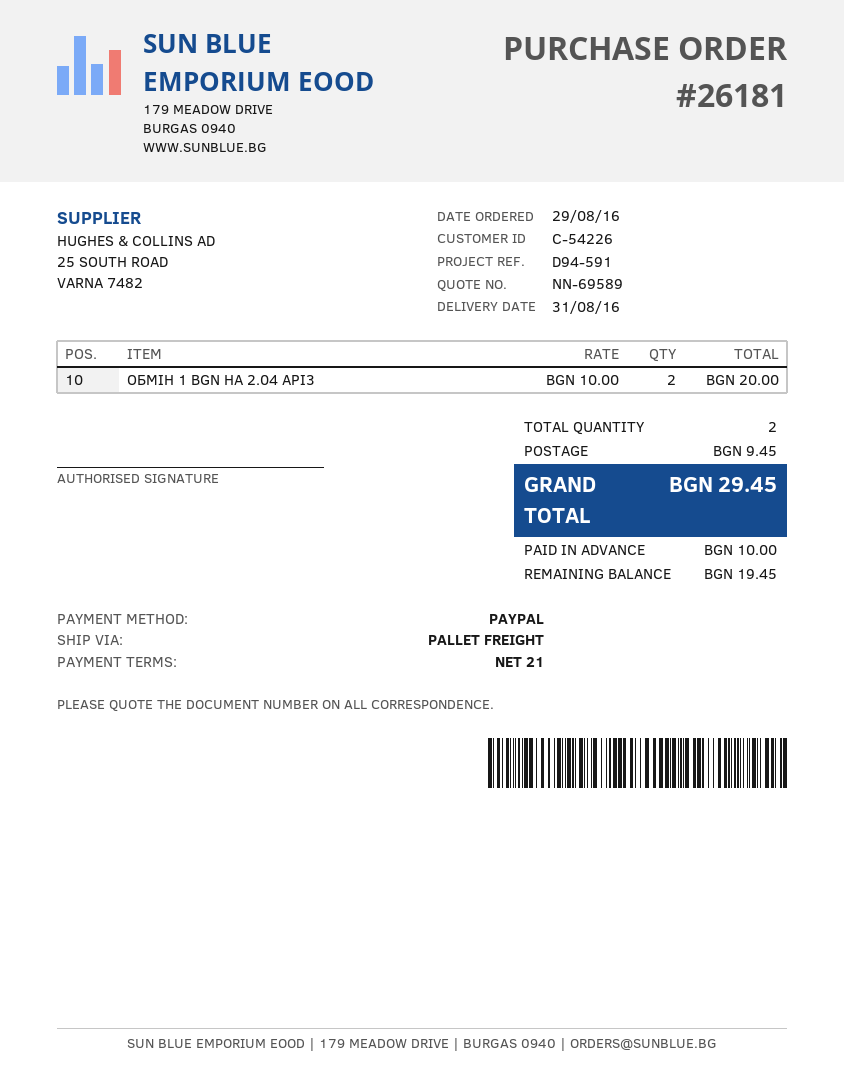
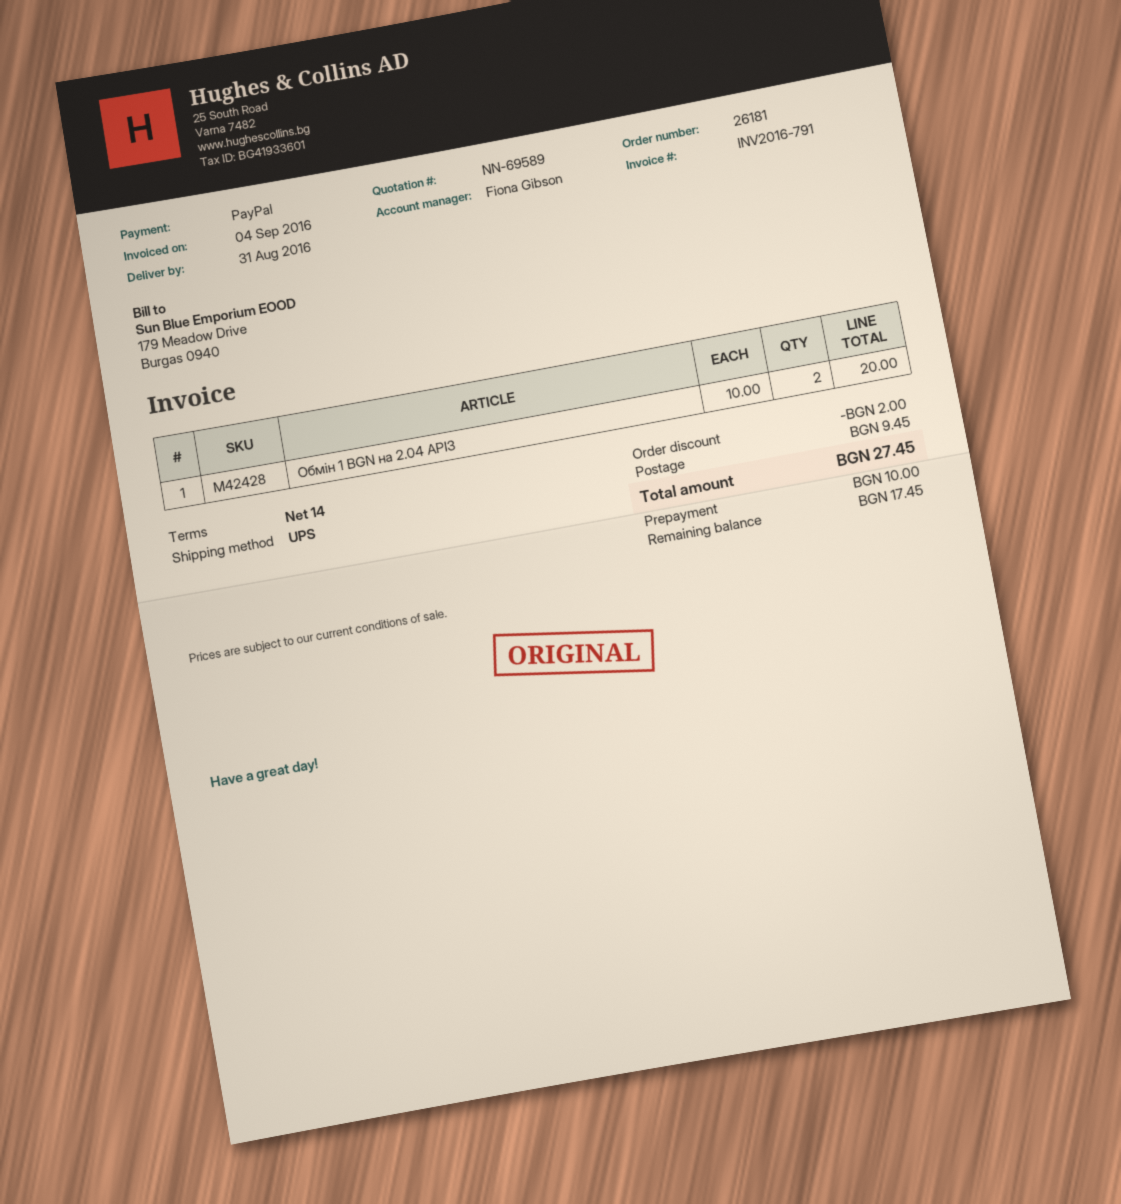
payment terms: 21 days -> 14 days
shipping method: pallet freight -> UPS
discount: none -> 2.00
total: 29.45 -> 27.45
balance: 19.45 -> 17.45

